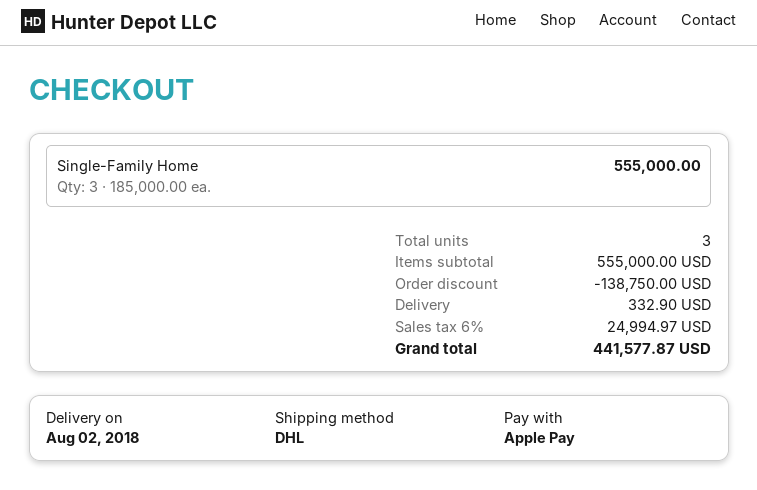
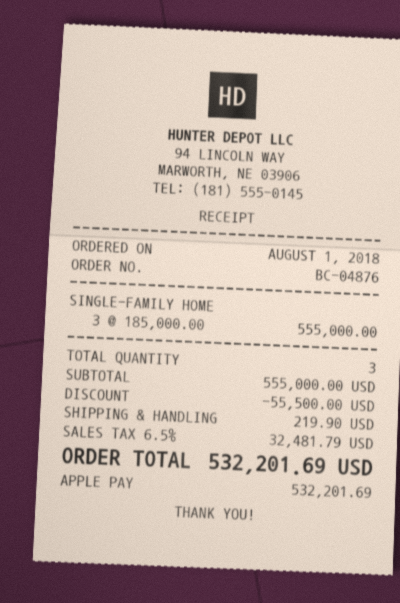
discount: 138750.00 -> 55500.00
shipping: 332.90 -> 219.90
tax: 6% = 24994.97 -> 6.5% = 32481.79
total: 441577.87 -> 532201.69

